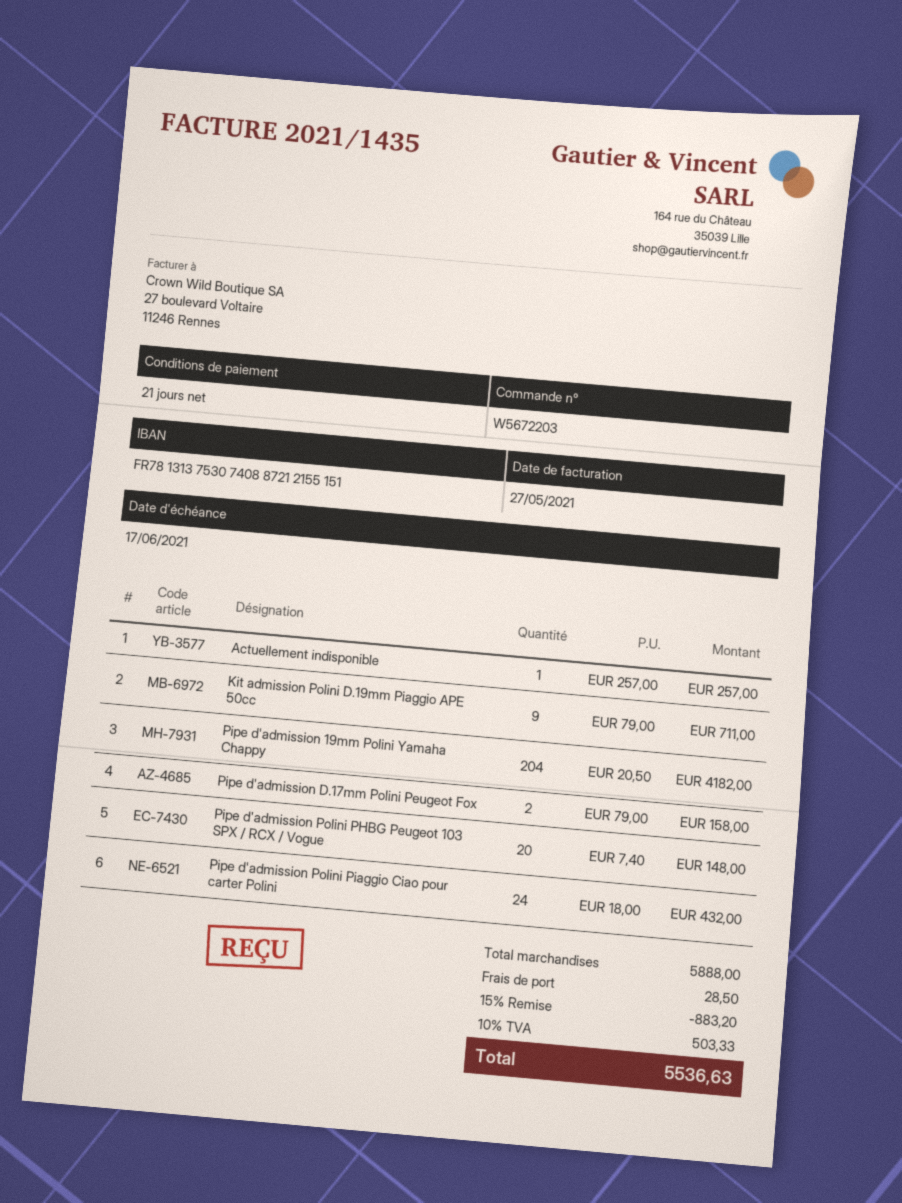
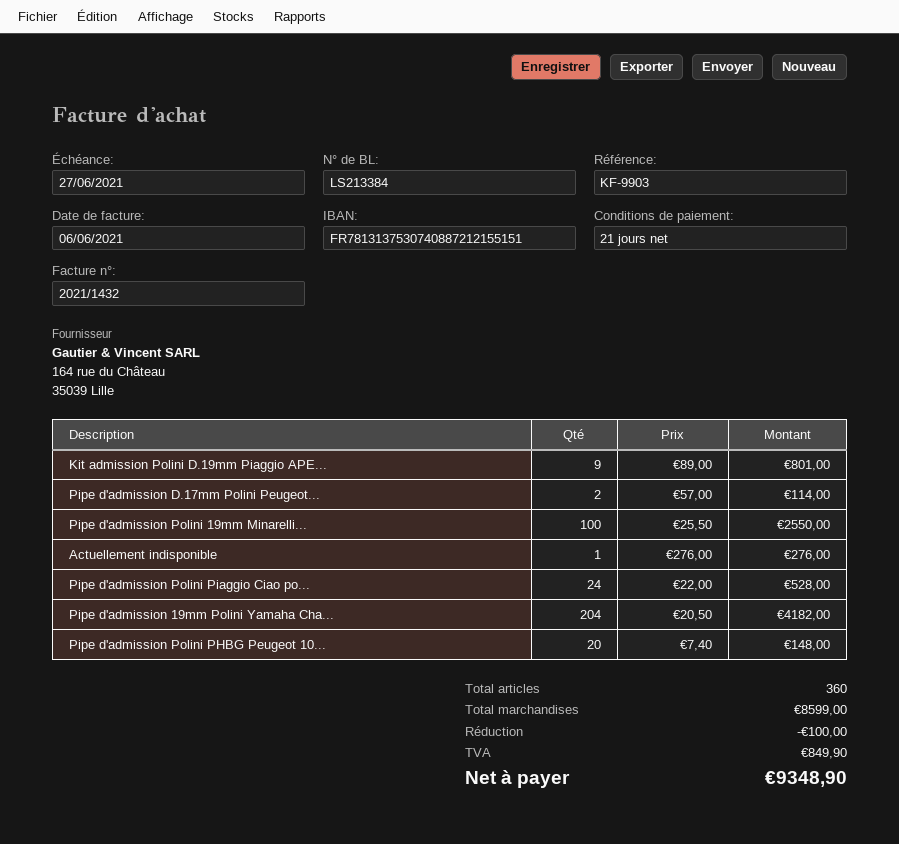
invoice number: 2021/1435 -> 2021/1432
invoice date: 2021-05-27 -> 2021-06-06
due date: 2021-06-17 -> 2021-06-27
Actuellement indisponible: 1 x 257.00 = 257.00 -> 1 x 276.00 = 276.00
Kit admission Polini D.19mm Piaggio APE 50cc: 9 x 79.00 = 711.00 -> 9 x 89.00 = 801.00
Pipe d'admission D.17mm Polini Peugeot Fox: 2 x 79.00 = 158.00 -> 2 x 57.00 = 114.00
Pipe d'admission Polini Piaggio Ciao pour carter Polini: 24 x 18.00 = 432.00 -> 24 x 22.00 = 528.00
Pipe d'admission Polini 19mm Minarelli...: none -> 100 x 25.50 = 2550.00
subtotal: 5888.00 -> 8599.00
discount: 883.20 -> 100.00
shipping: 28.50 -> none
tax: 503.33 -> 849.90
total: 5536.63 -> 9348.90

